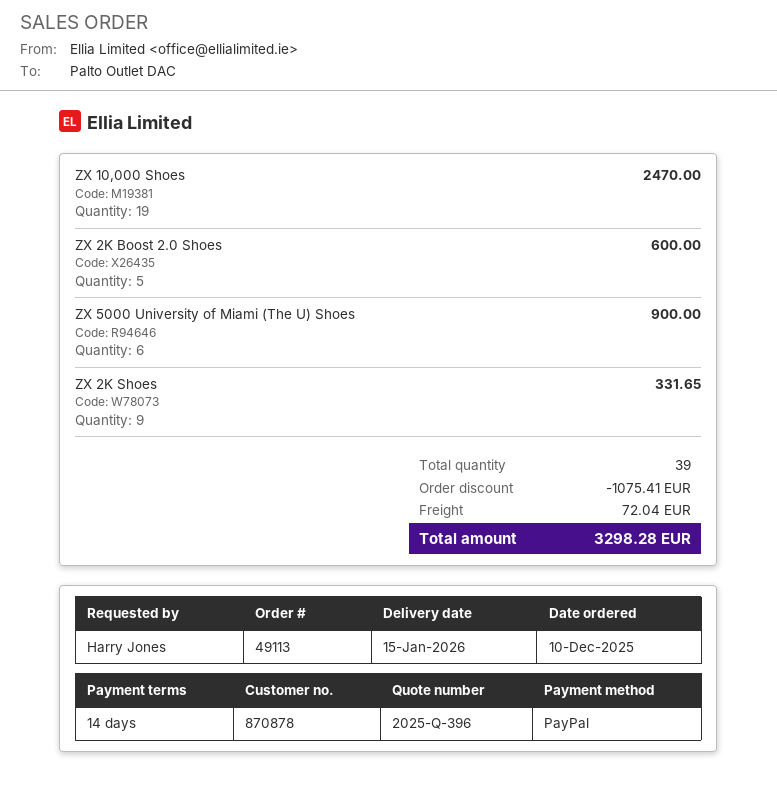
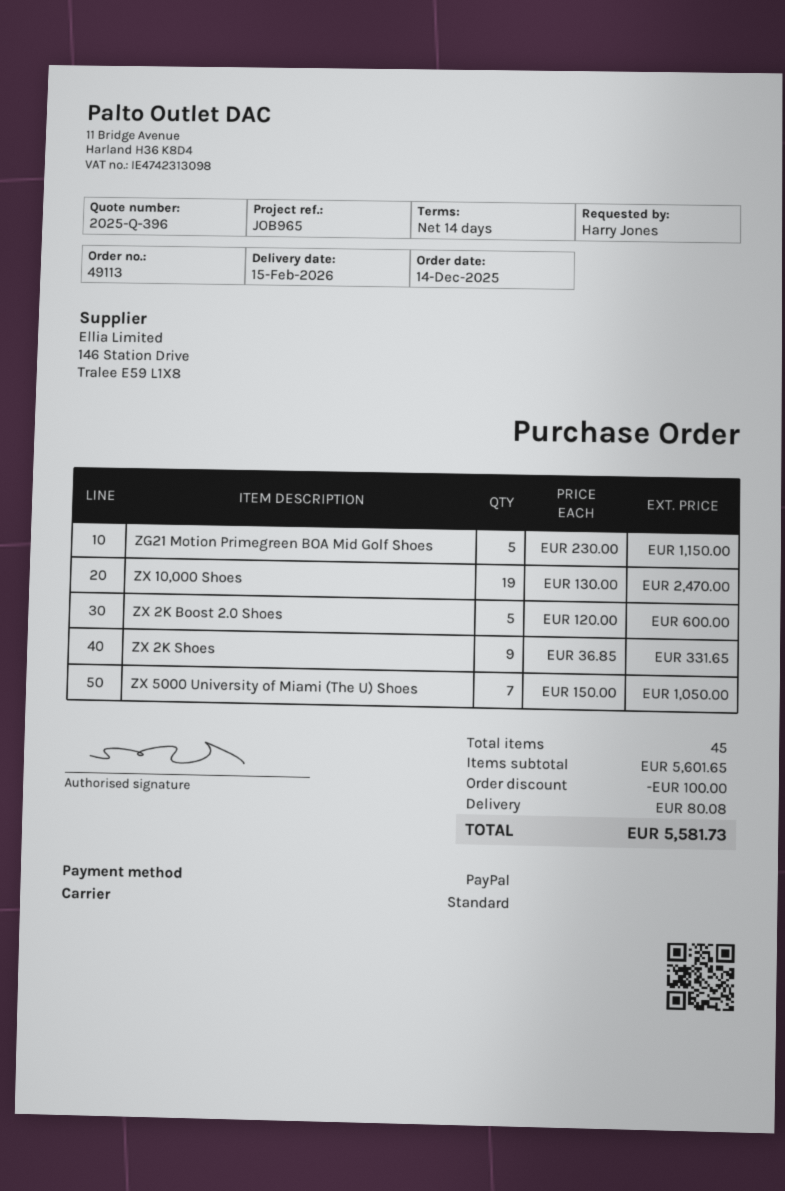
order date: 2025-12-10 -> 2025-12-14
delivery date: 2026-01-15 -> 2026-02-15
ZX 5000 University of Miami (The U) Shoes: 6 for 900.00 -> 7 for 1050.00
ZG21 Motion Primegreen BOA Mid Golf Shoes: none -> 5 for 1150.00
total quantity: 39 -> 45
discount: 1075.41 -> 100.00
shipping: 72.04 -> 80.08
total: 3298.28 -> 5581.73

